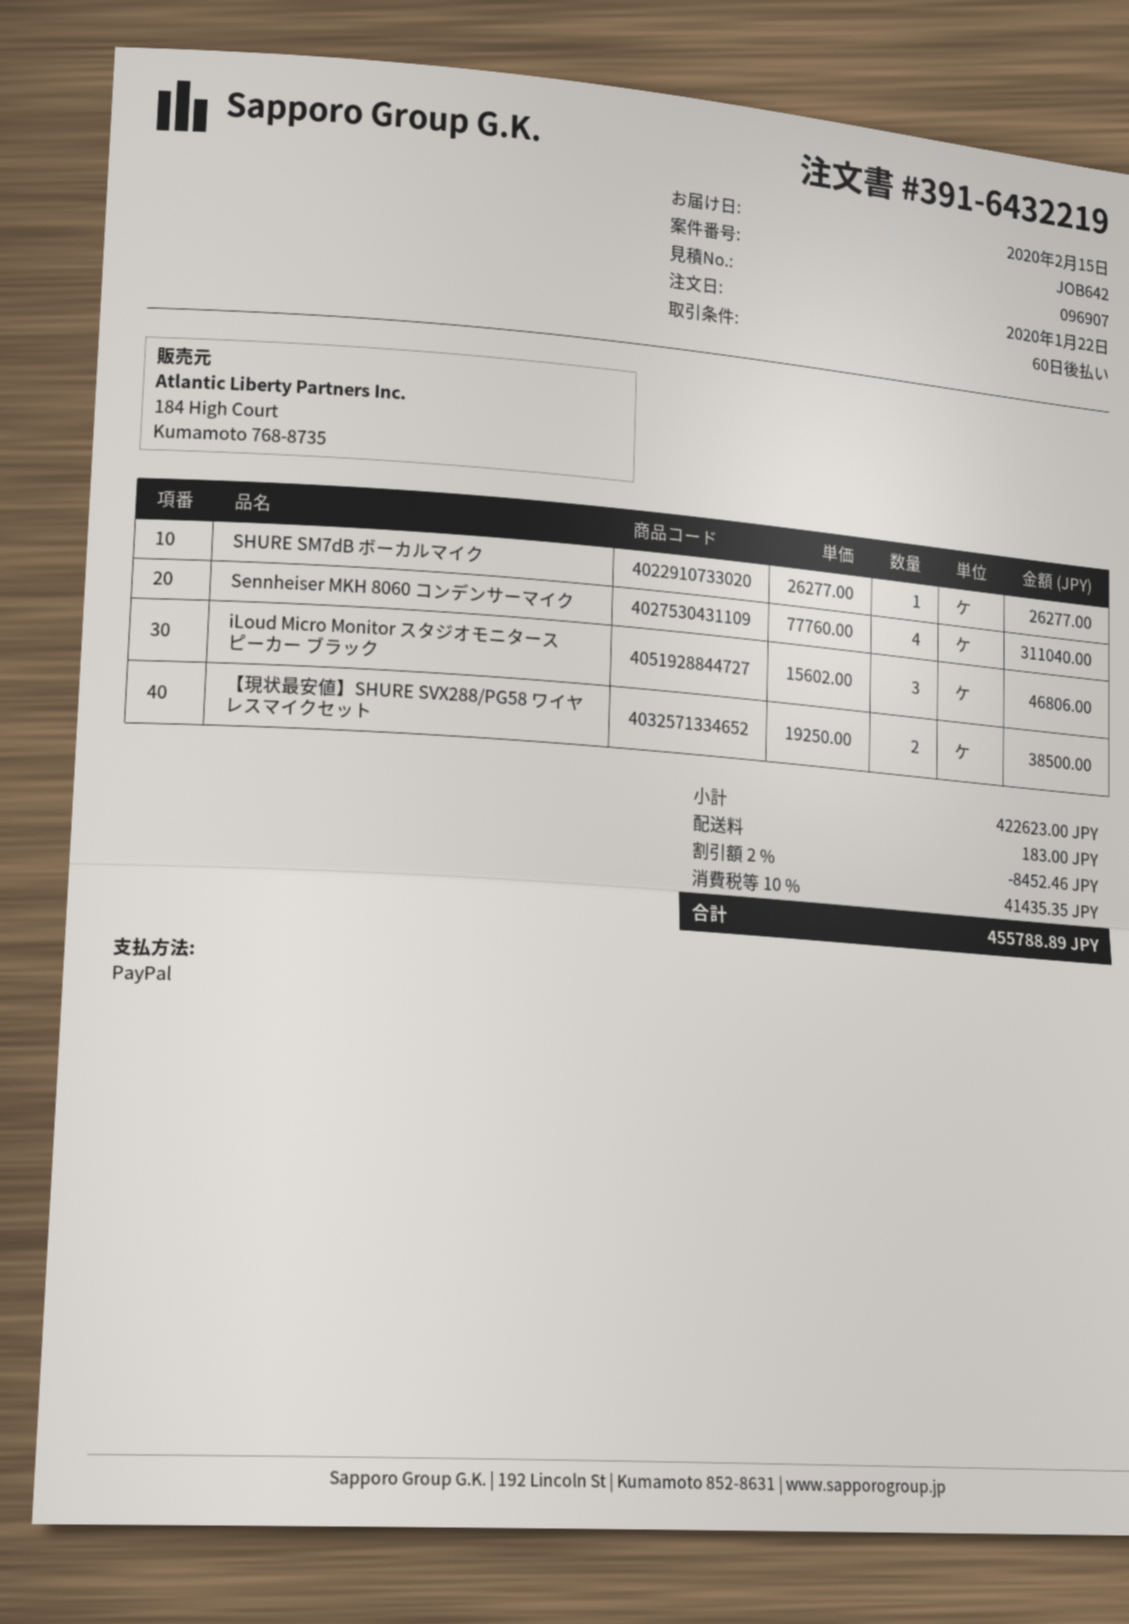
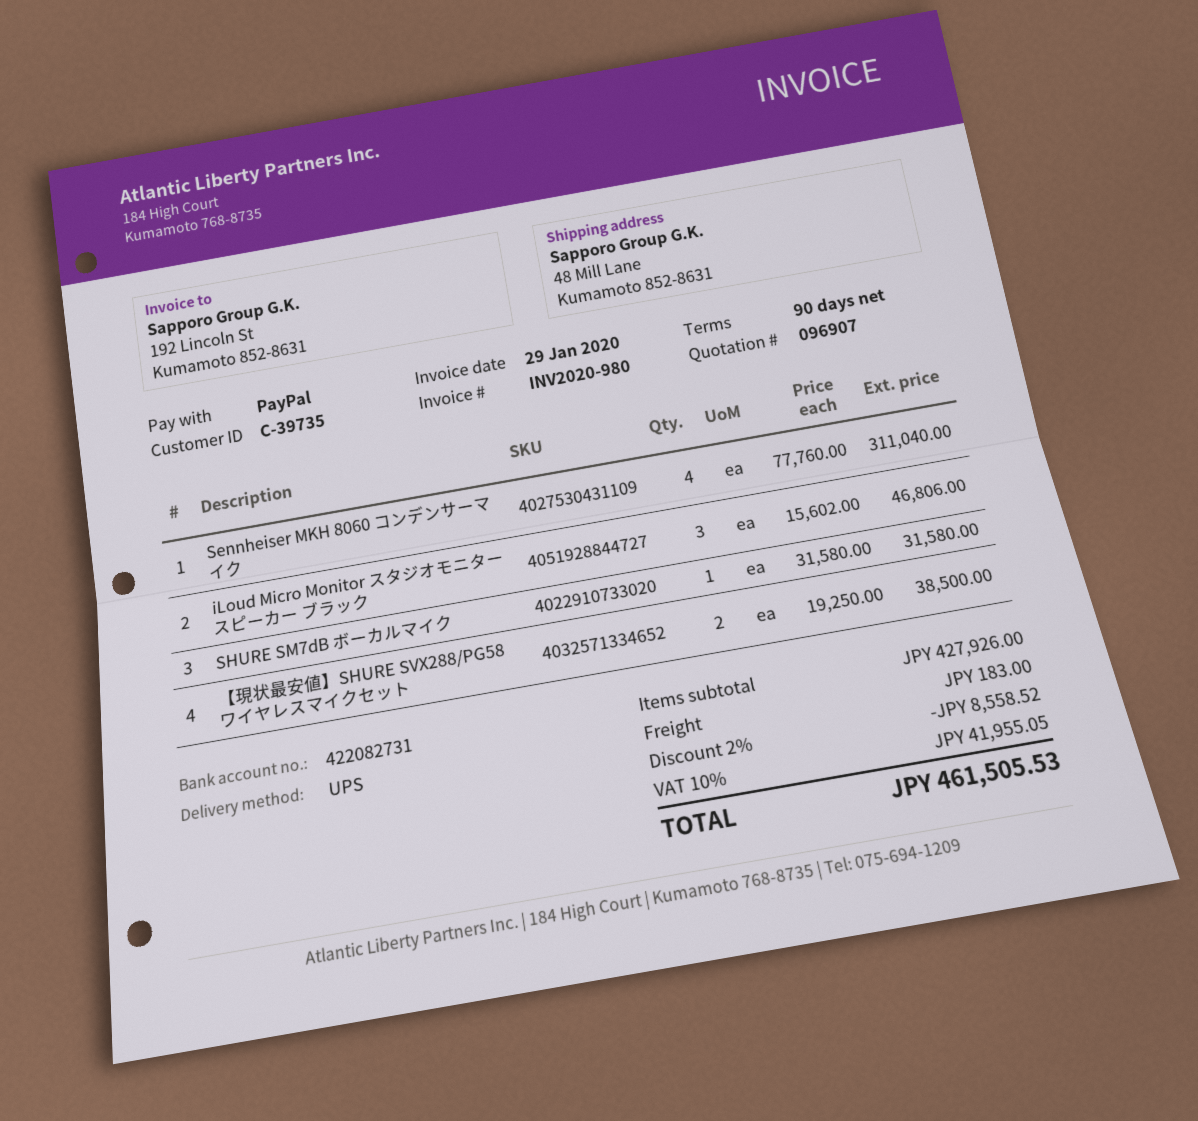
payment terms: 60 days -> 90 days
SHURE SM7dB ボーカルマイク: 1 x 26277.00 = 26277.00 -> 1 x 31580.00 = 31580.00
subtotal: 422623.00 -> 427926.00
discount: 2% = 8452.46 -> 2% = 8558.52
tax: 10% = 41435.35 -> 10% = 41955.05
total: 455788.89 -> 461505.53

